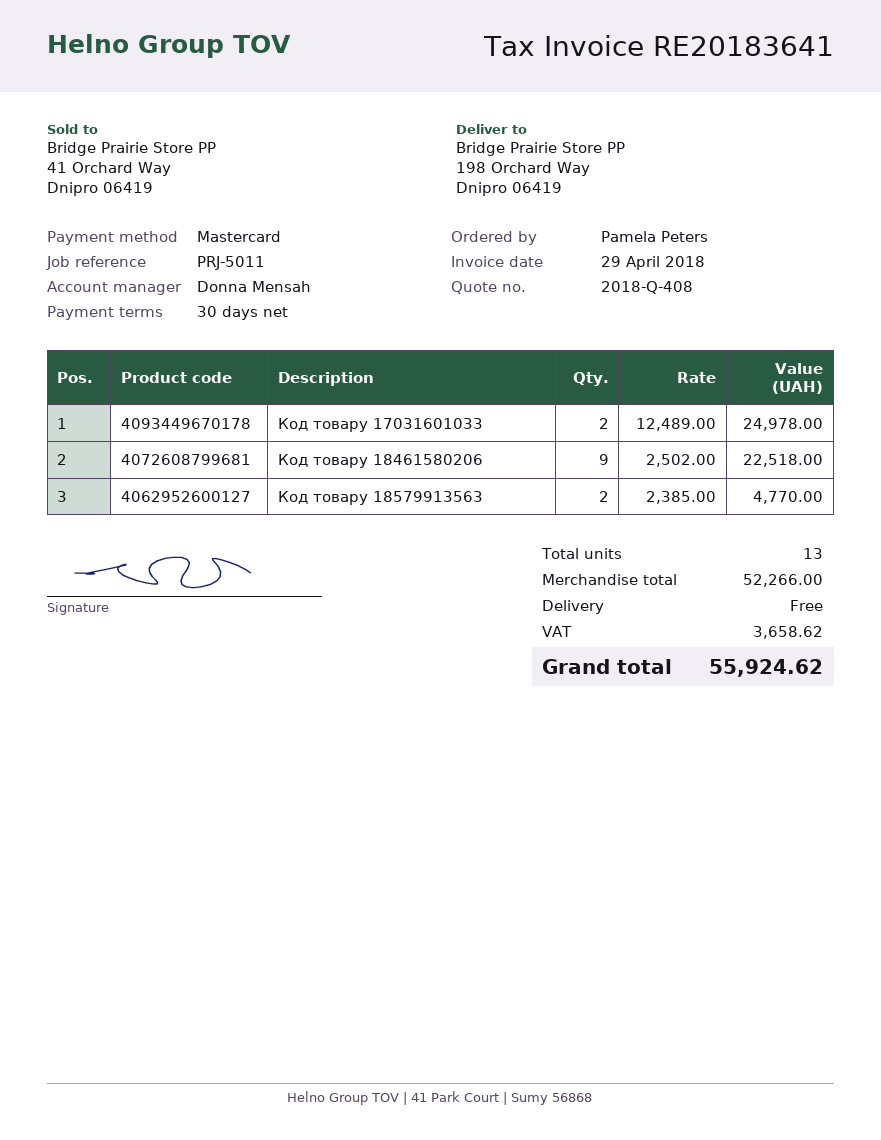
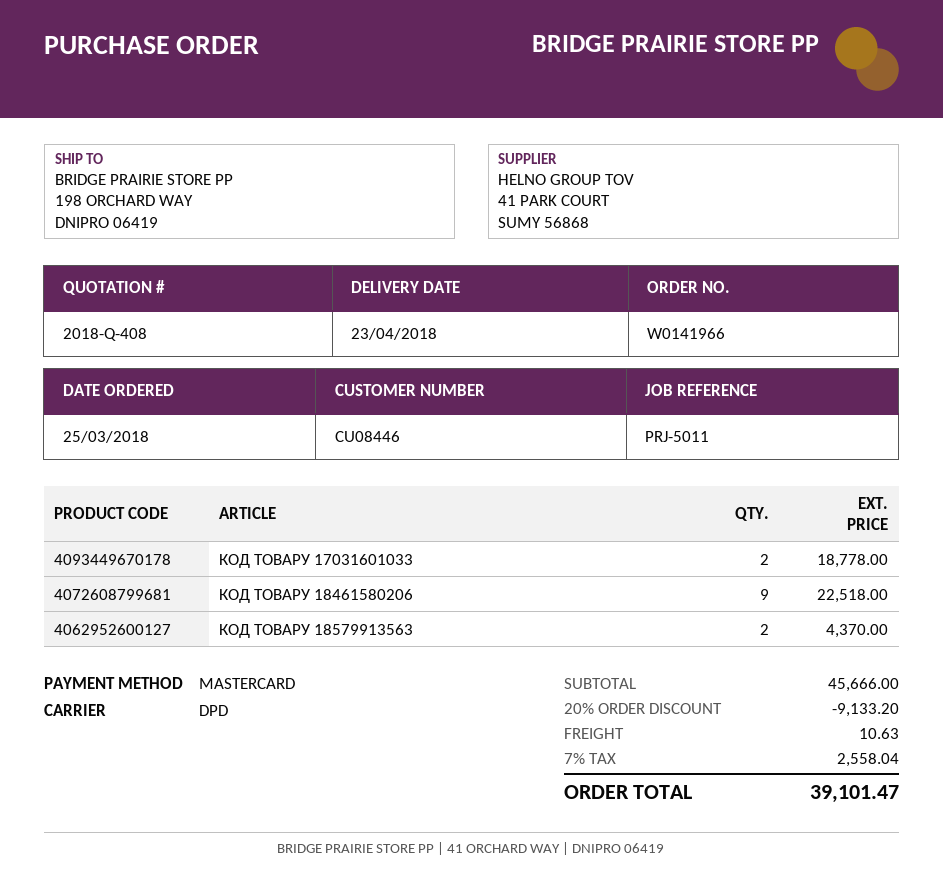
Код товару 17031601033: 2 for 24978.00 -> 2 for 18778.00
Код товару 18579913563: 2 for 4770.00 -> 2 for 4370.00
subtotal: 52266.00 -> 45666.00
discount: none -> 20% = 9133.20
shipping: 0.00 -> 10.63
tax: 3658.62 -> 2558.04
total: 55924.62 -> 39101.47

